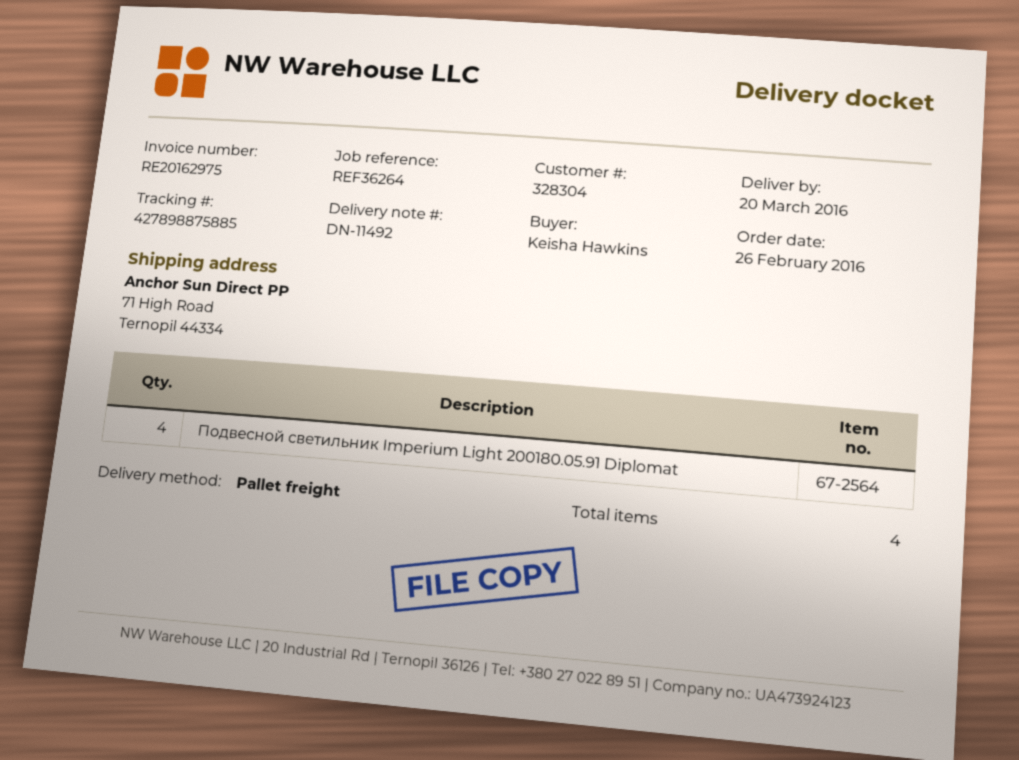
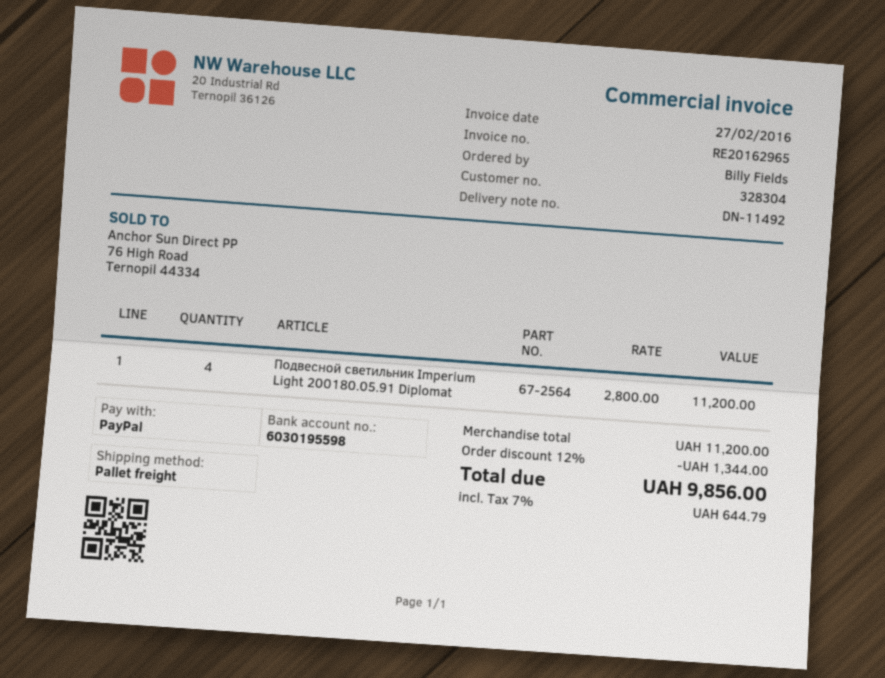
invoice number: RE20162975 -> RE20162965
ordered by: Keisha Hawkins -> Billy Fields

